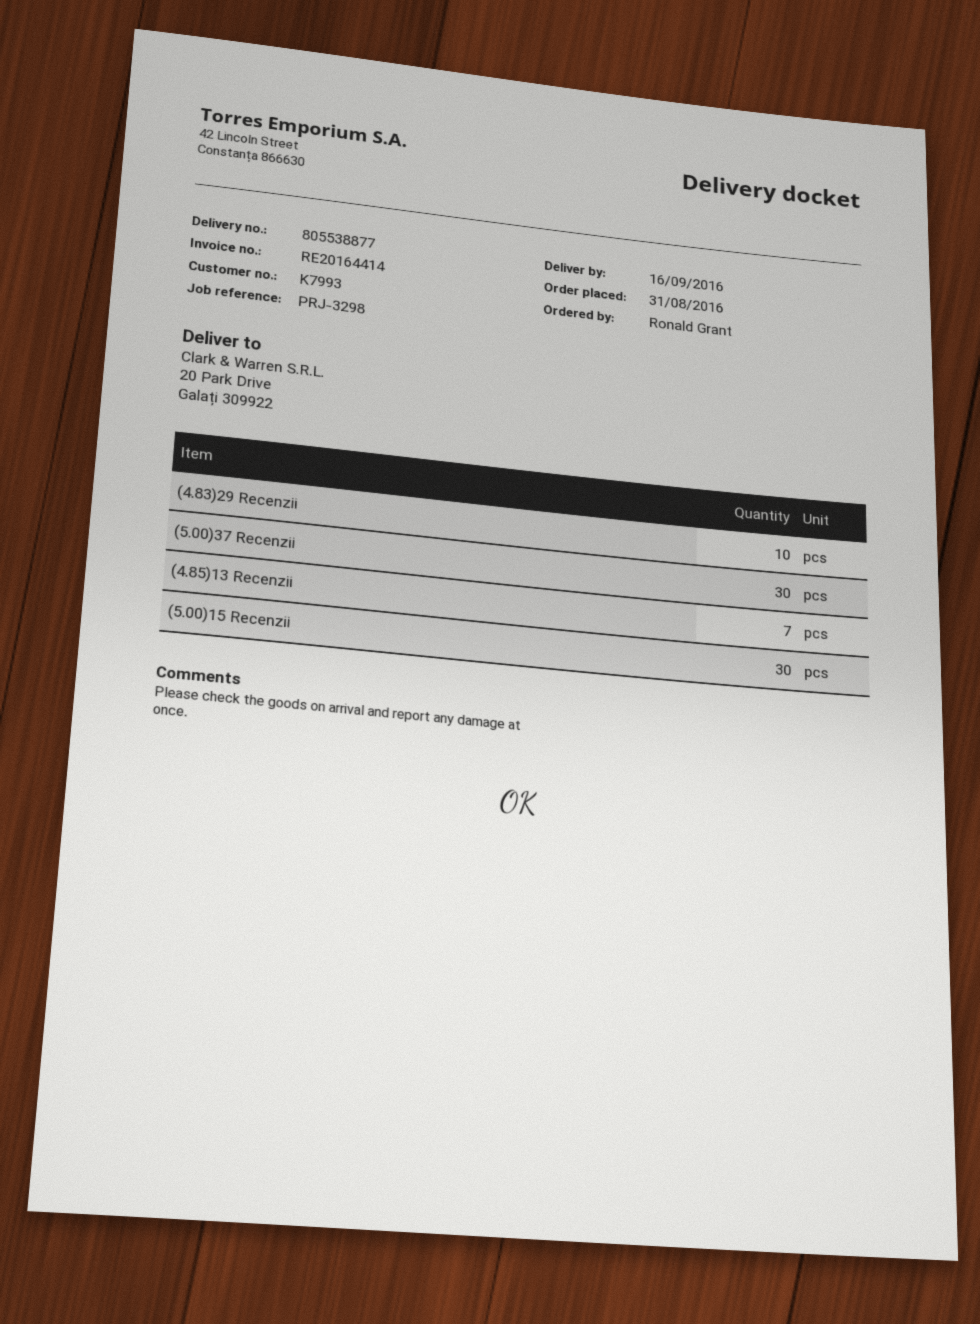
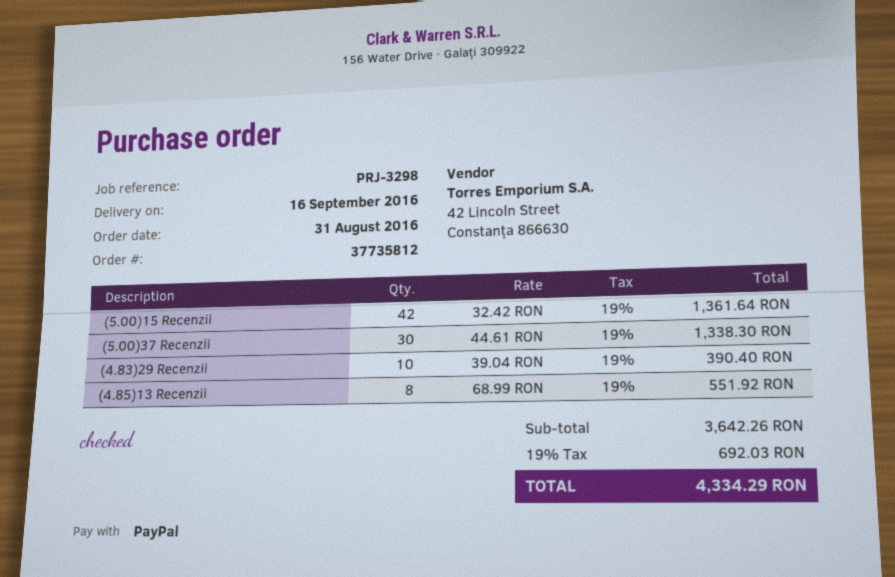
(4.85)13 Recenzii: 7 -> 8
(5.00)15 Recenzii: 30 -> 42

